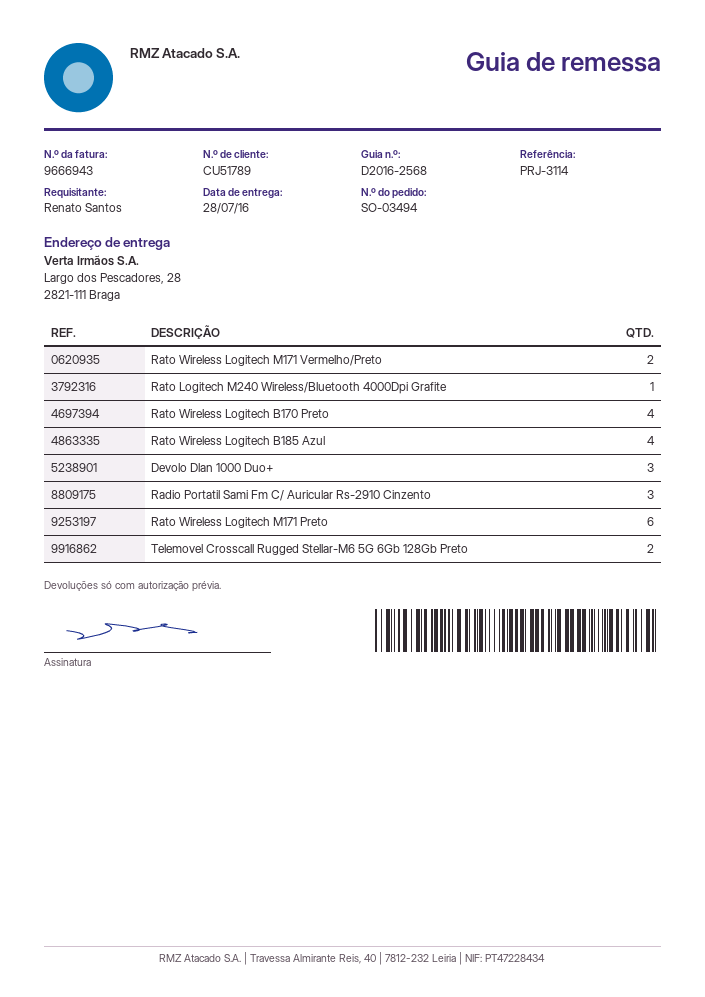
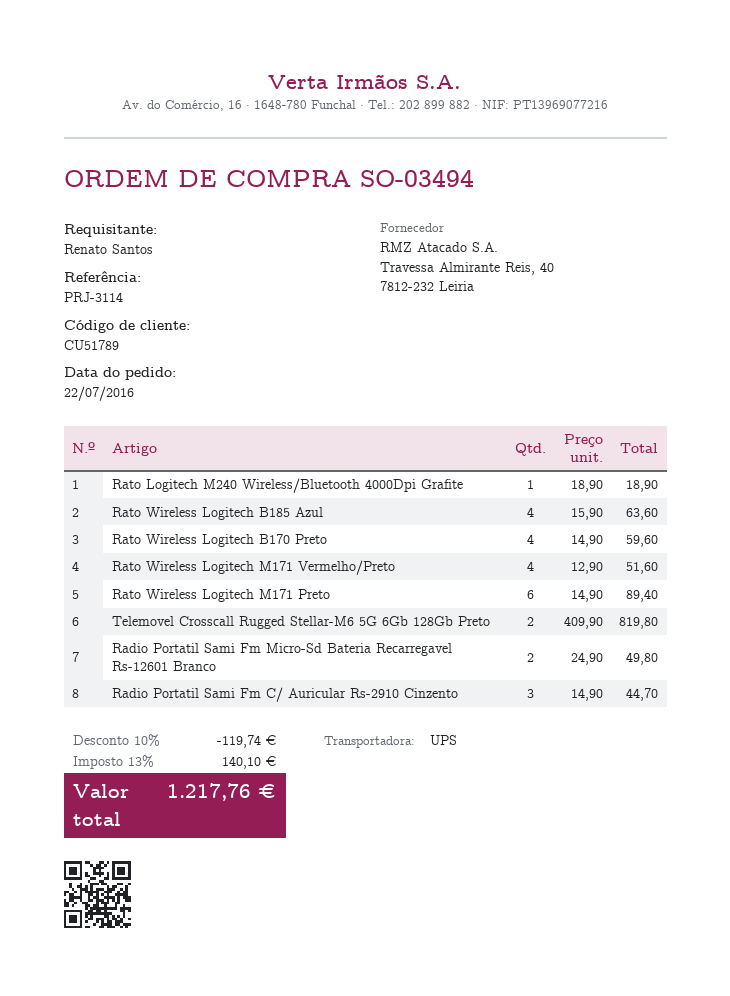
Rato Wireless Logitech M171 Vermelho/Preto: 2 -> 4
Devolo Dlan 1000 Duo+: 3 -> none
Radio Portatil Sami Fm Micro-Sd Bateria Recarregavel Rs-12601 Branco: none -> 2

